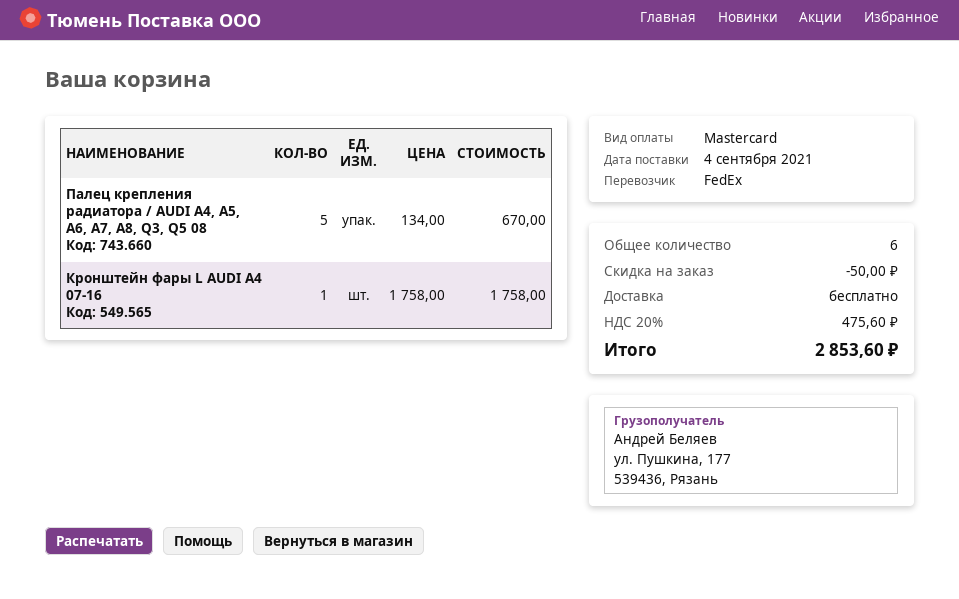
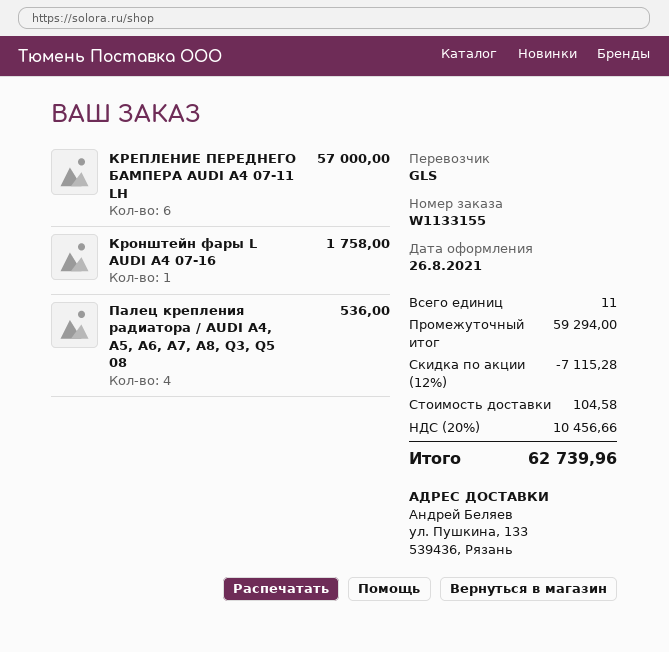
shipping method: FedEx -> GLS
ship to: ул. Пушкина, 177, 539436, Рязань -> ул. Пушкина, 133, 539436, Рязань
Палец крепления радиатора / AUDI A4, A5, A6, A7, A8, Q3, Q5 08: 5 for 670.00 -> 4 for 536.00
КРЕПЛЕНИЕ ПЕРЕДНЕГО БАМПЕРА AUDI A4 07-11 LH: none -> 6 for 57000.00
total quantity: 6 -> 11
discount: 50.00 -> 7115.28
shipping: 0.00 -> 104.58
tax: 20% = 475.60 -> 20% = 10456.66
total: 2853.60 -> 62739.96

